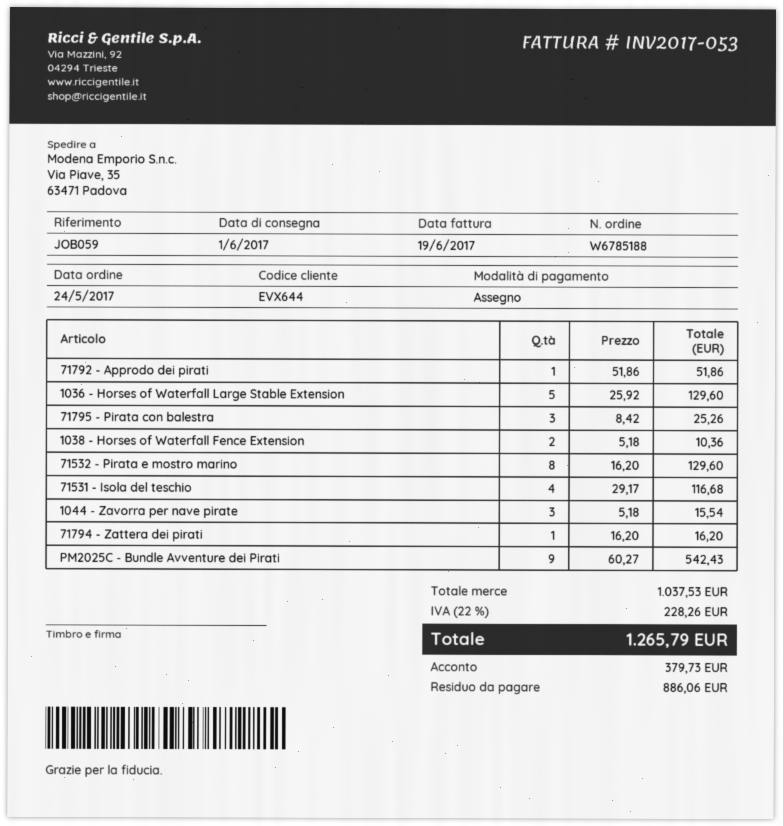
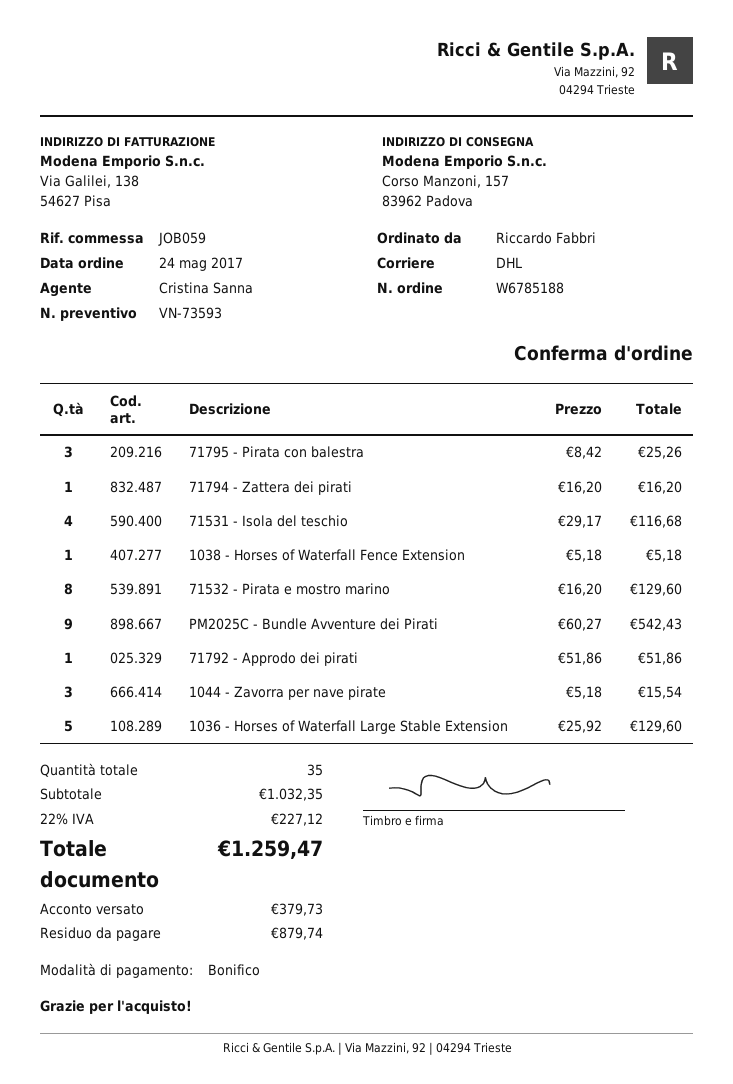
payment method: cheque -> bank transfer
ship to: Via Piave, 35, 63471 Padova -> Corso Manzoni, 157, 83962 Padova
1038 - Horses of Waterfall Fence Extension: 2 x 5.18 = 10.36 -> 1 x 5.18 = 5.18
subtotal: 1037.53 -> 1032.35
tax: 22% = 228.26 -> 22% = 227.12
total: 1265.79 -> 1259.47
balance: 886.06 -> 879.74

